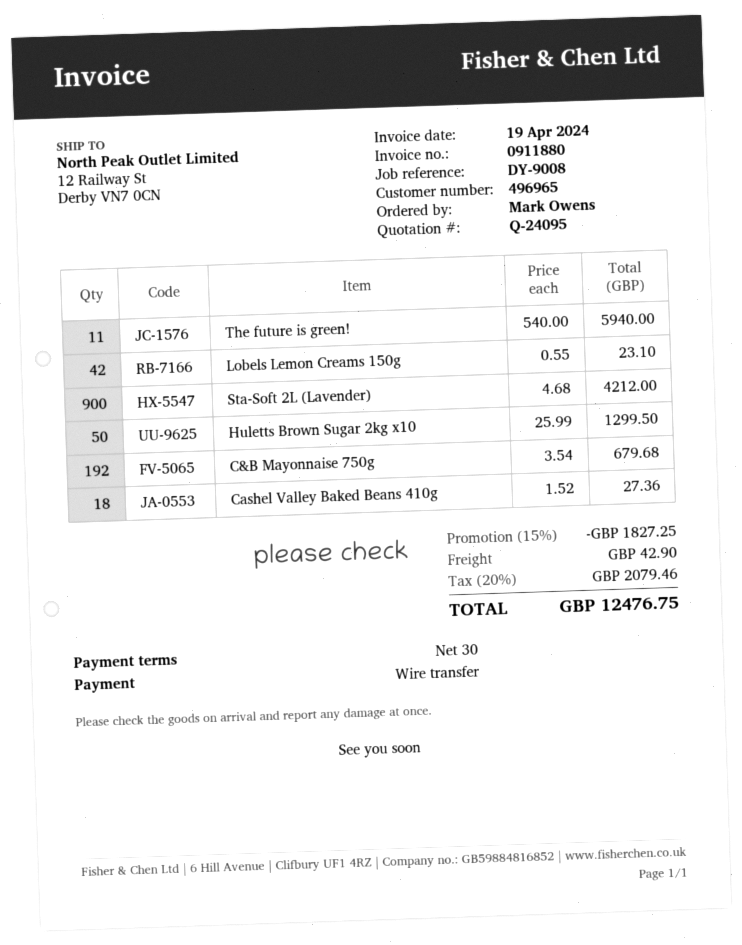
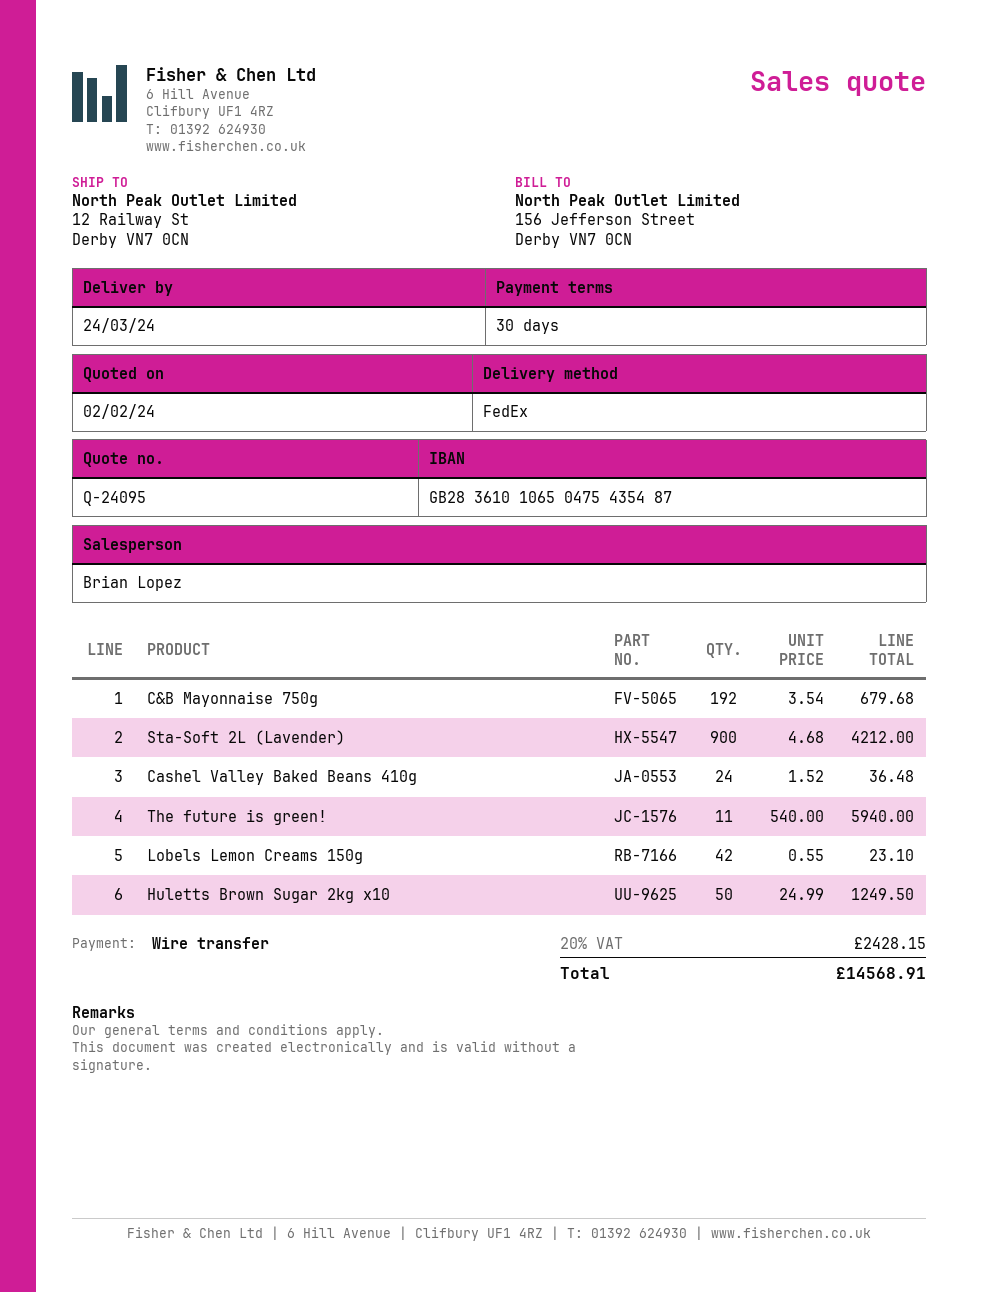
Huletts Brown Sugar 2kg x10: 50 x 25.99 = 1299.50 -> 50 x 24.99 = 1249.50
Cashel Valley Baked Beans 410g: 18 x 1.52 = 27.36 -> 24 x 1.52 = 36.48
discount: 15% = 1827.25 -> none
shipping: 42.90 -> none
tax: 20% = 2079.46 -> 20% = 2428.15
total: 12476.75 -> 14568.91

